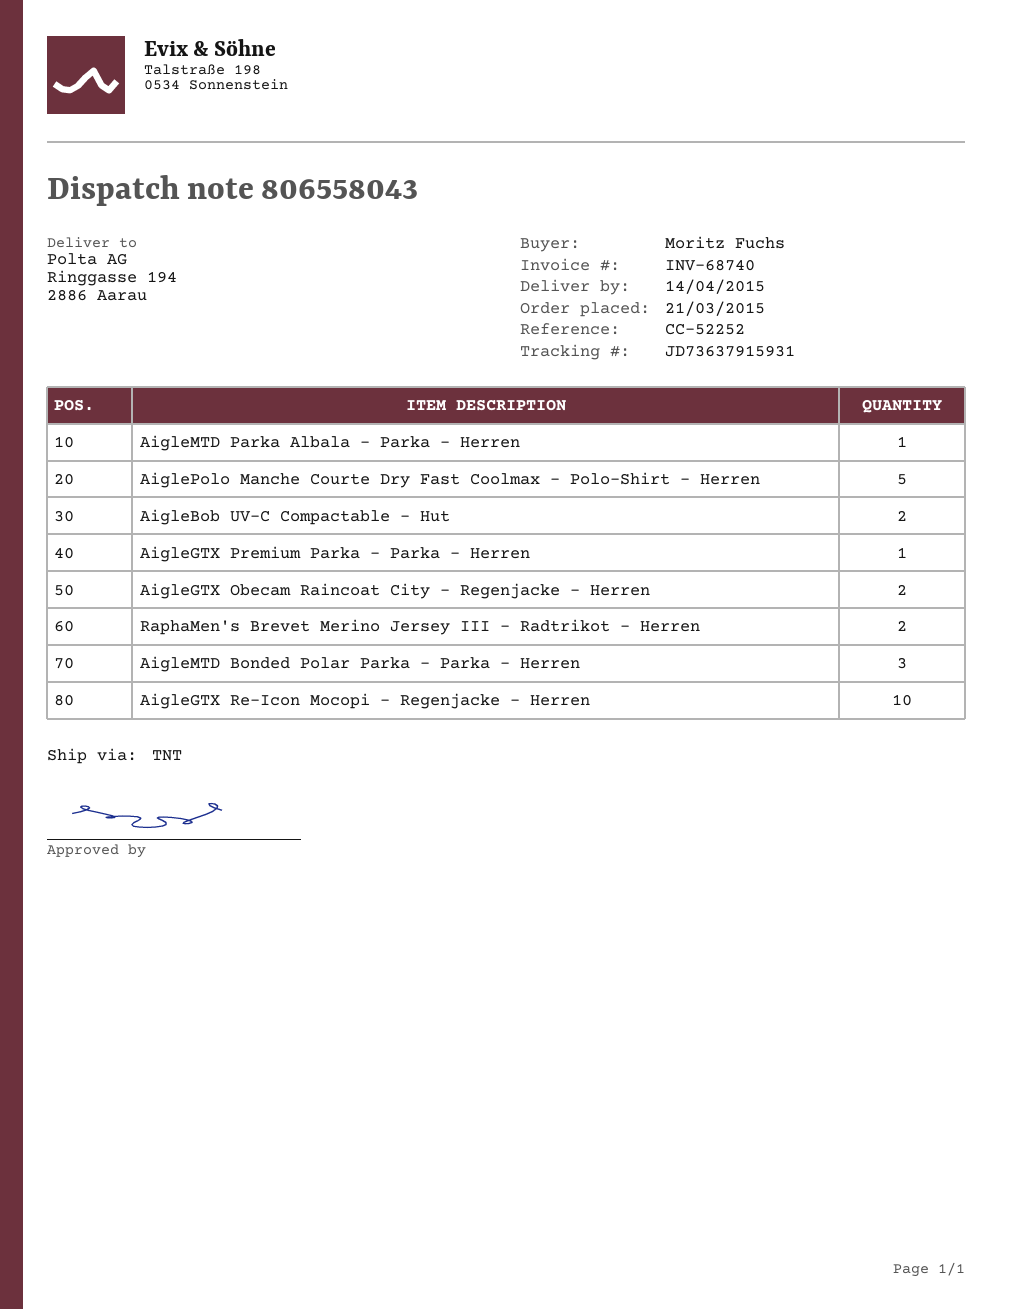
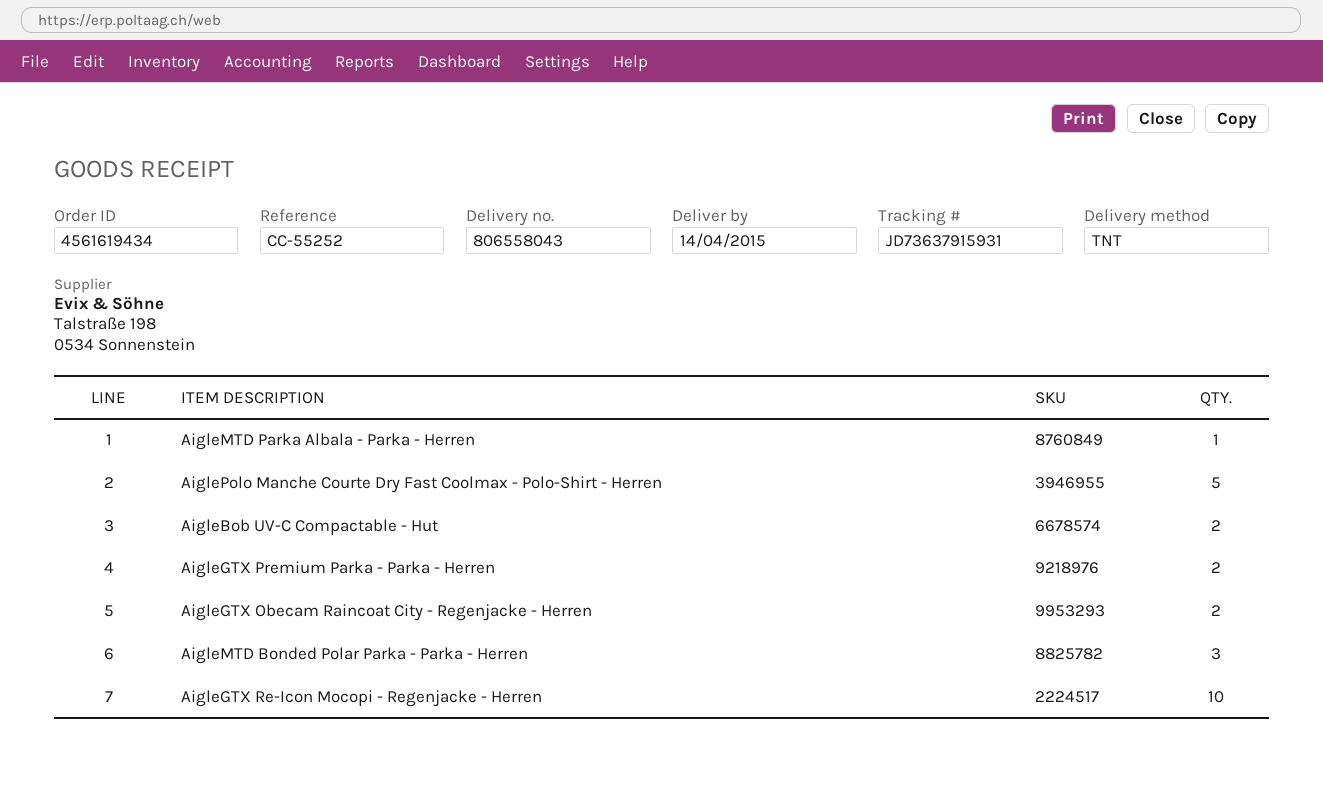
reference: CC-52252 -> CC-55252
AigleGTX Premium Parka - Parka - Herren: 1 -> 2
RaphaMen's Brevet Merino Jersey III - Radtrikot - Herren: 2 -> none

